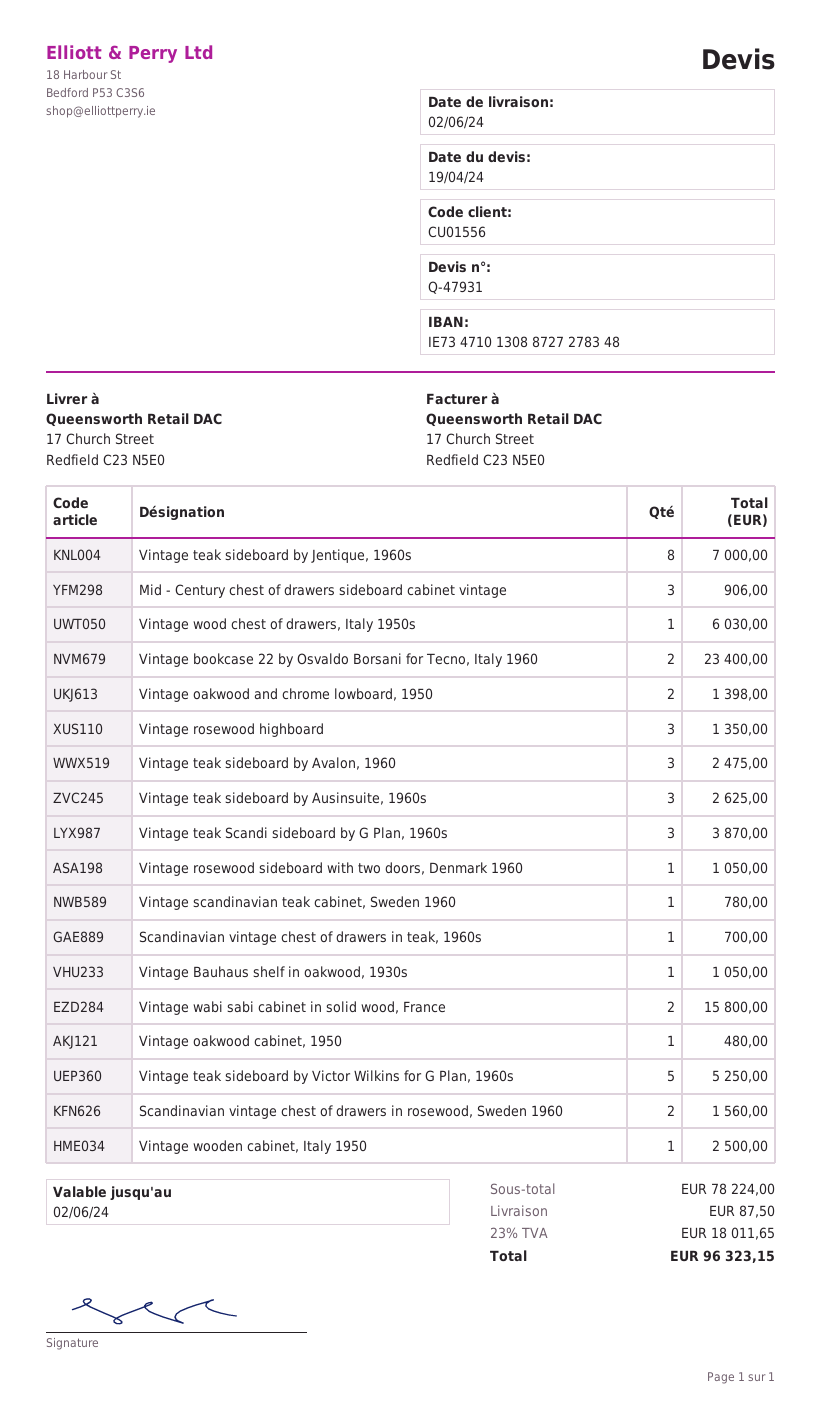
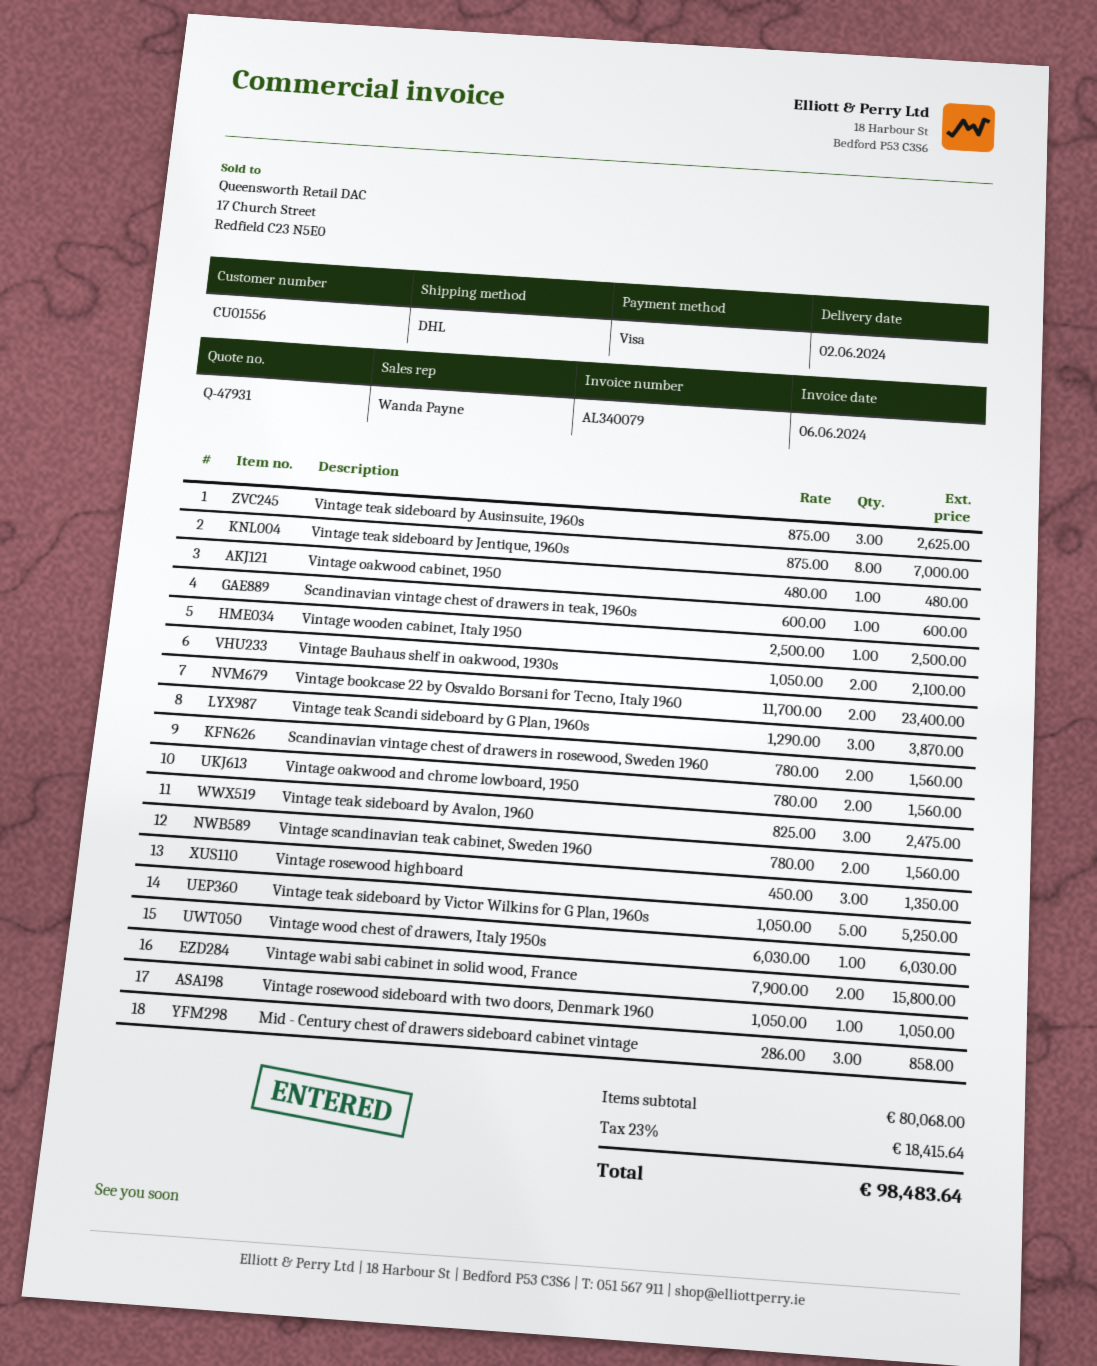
Mid - Century chest of drawers sideboard cabinet vintage: 3 for 906.00 -> 3 for 858.00
Vintage oakwood and chrome lowboard, 1950: 2 for 1398.00 -> 2 for 1560.00
Vintage scandinavian teak cabinet, Sweden 1960: 1 for 780.00 -> 2 for 1560.00
Scandinavian vintage chest of drawers in teak, 1960s: 1 for 700.00 -> 1 for 600.00
Vintage Bauhaus shelf in oakwood, 1930s: 1 for 1050.00 -> 2 for 2100.00
subtotal: 78224.00 -> 80068.00
shipping: 87.50 -> none
tax: 23% = 18011.65 -> 23% = 18415.64
total: 96323.15 -> 98483.64

